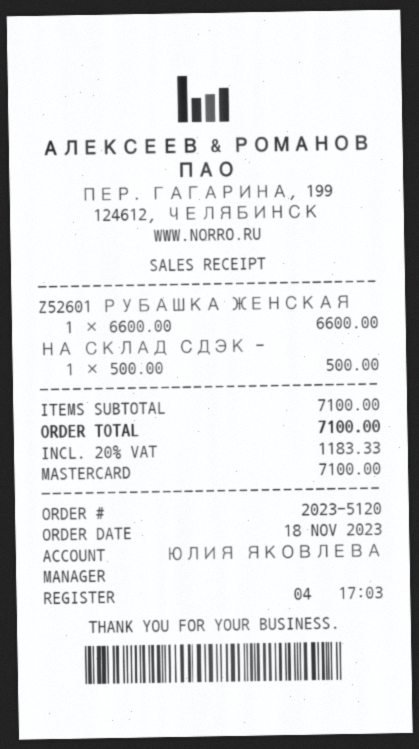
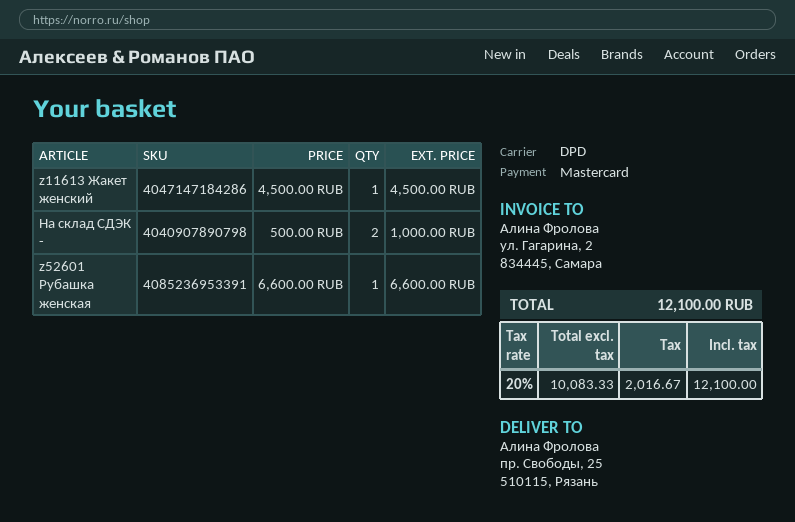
НА СКЛАД СДЭК -: 1 x 500.00 = 500.00 -> 2 x 500.00 = 1000.00
z11613 Жакет женский: none -> 1 x 4500.00 = 4500.00
tax: 20% = 1183.33 -> 20% = 2016.67
total: 7100.00 -> 12100.00

